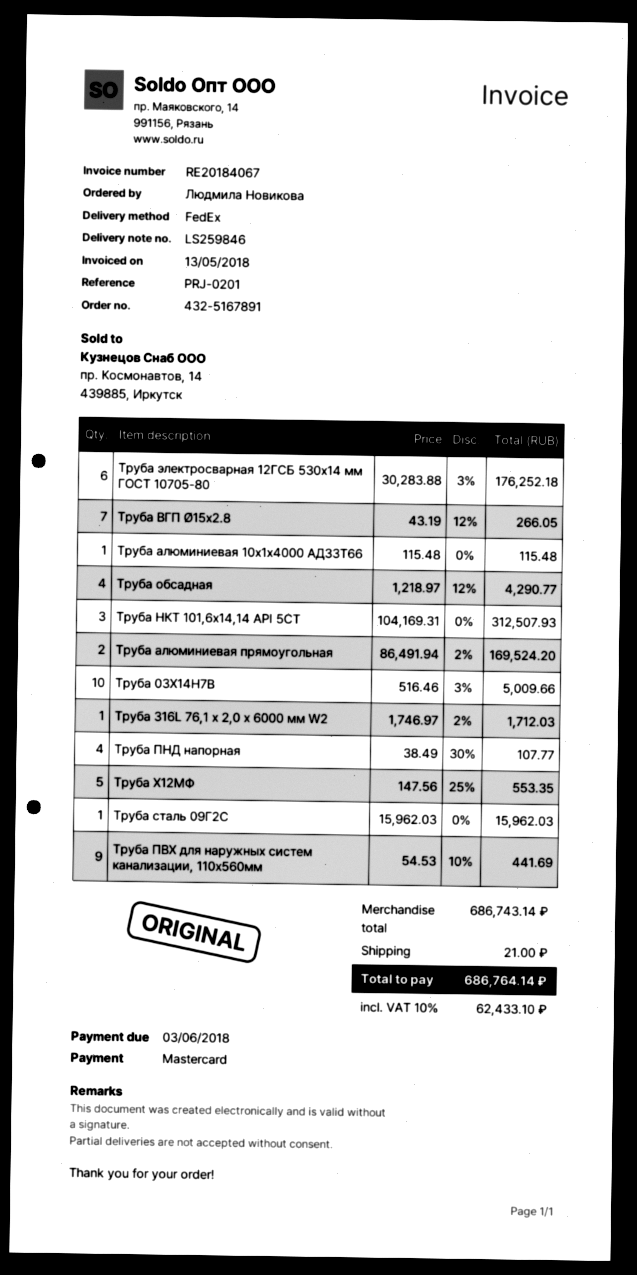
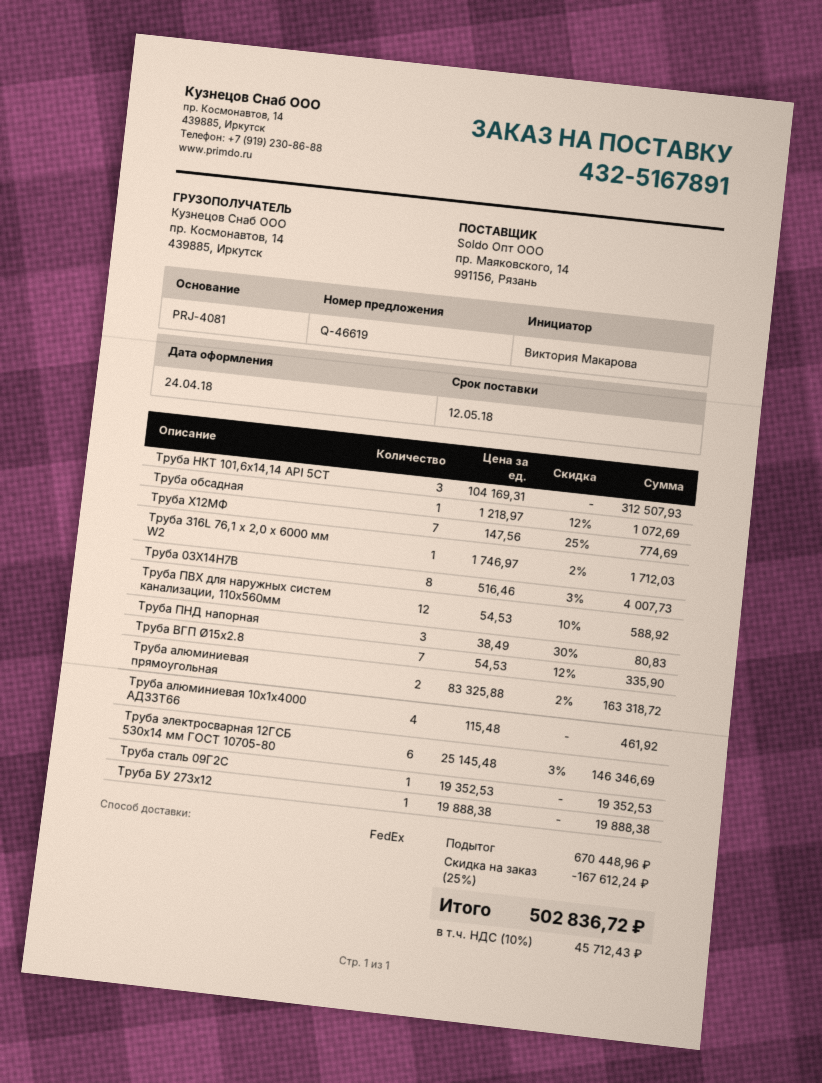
reference: PRJ-0201 -> PRJ-4081
ordered by: Людмила Новикова -> Виктория Макарова
Труба электросварная 12ГСБ 530х14 мм ГОСТ 10705-80: 6 x 30283.88 - 3% = 176252.18 -> 6 x 25145.48 - 3% = 146346.69
Труба ВГП Ø15х2.8: 7 x 43.19 - 12% = 266.05 -> 7 x 54.53 - 12% = 335.90
Труба алюминиевая 10x1x4000 АД33Т66: 1 x 115.48 = 115.48 -> 4 x 115.48 = 461.92
Труба обсадная: 4 x 1218.97 - 12% = 4290.77 -> 1 x 1218.97 - 12% = 1072.69
Труба алюминиевая прямоугольная: 2 x 86491.94 - 2% = 169524.20 -> 2 x 83325.88 - 2% = 163318.72
Труба 03Х14Н7В: 10 x 516.46 - 3% = 5009.66 -> 8 x 516.46 - 3% = 4007.73
Труба ПНД напорная: 4 x 38.49 - 30% = 107.77 -> 3 x 38.49 - 30% = 80.83
Труба Х12МФ: 5 x 147.56 - 25% = 553.35 -> 7 x 147.56 - 25% = 774.69
Труба сталь 09Г2С: 1 x 15962.03 = 15962.03 -> 1 x 19352.53 = 19352.53
Труба ПВХ для наружных систем канализации, 110х560мм: 9 x 54.53 - 10% = 441.69 -> 12 x 54.53 - 10% = 588.92
Труба БУ 273х12: none -> 1 x 19888.38 = 19888.38
subtotal: 686743.14 -> 670448.96
discount: none -> 25% = 167612.24
shipping: 21.00 -> none
tax: 10% = 62433.10 -> 10% = 45712.43
total: 686764.14 -> 502836.72

